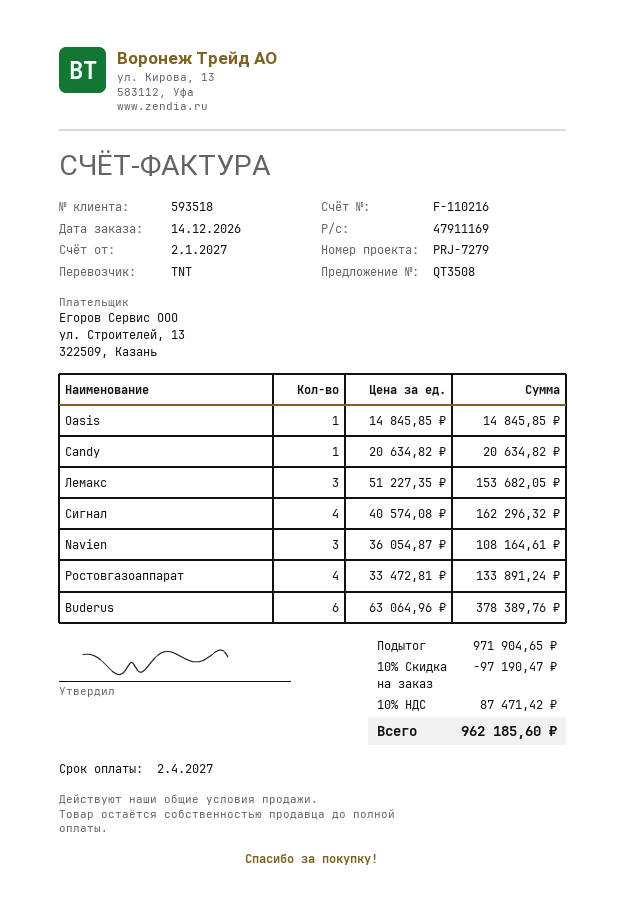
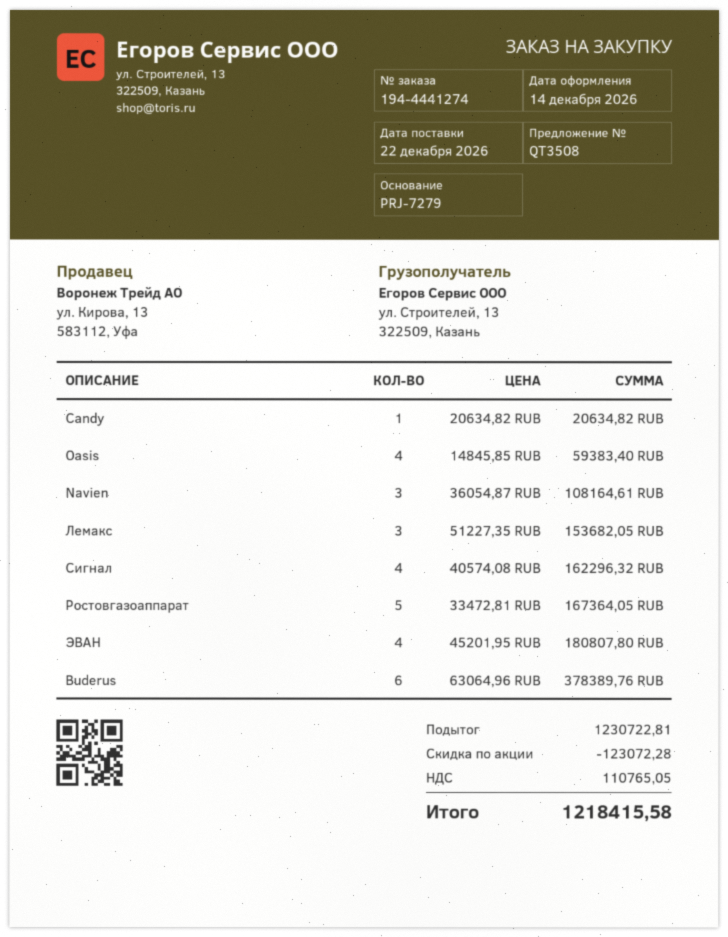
Oasis: 1 x 14845.85 = 14845.85 -> 4 x 14845.85 = 59383.40
Ростовгазоаппарат: 4 x 33472.81 = 133891.24 -> 5 x 33472.81 = 167364.05
ЭВАН: none -> 4 x 45201.95 = 180807.80
subtotal: 971904.65 -> 1230722.81
discount: 97190.47 -> 123072.28
tax: 87471.42 -> 110765.05
total: 962185.60 -> 1218415.58

